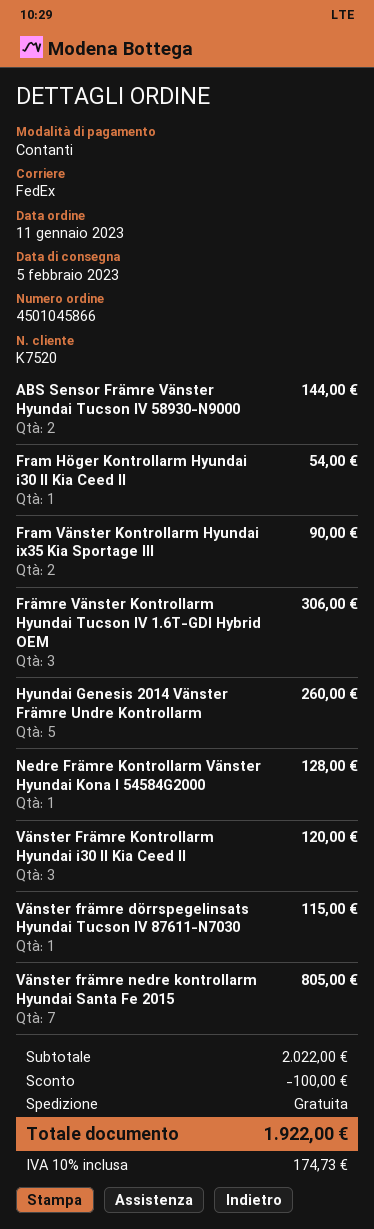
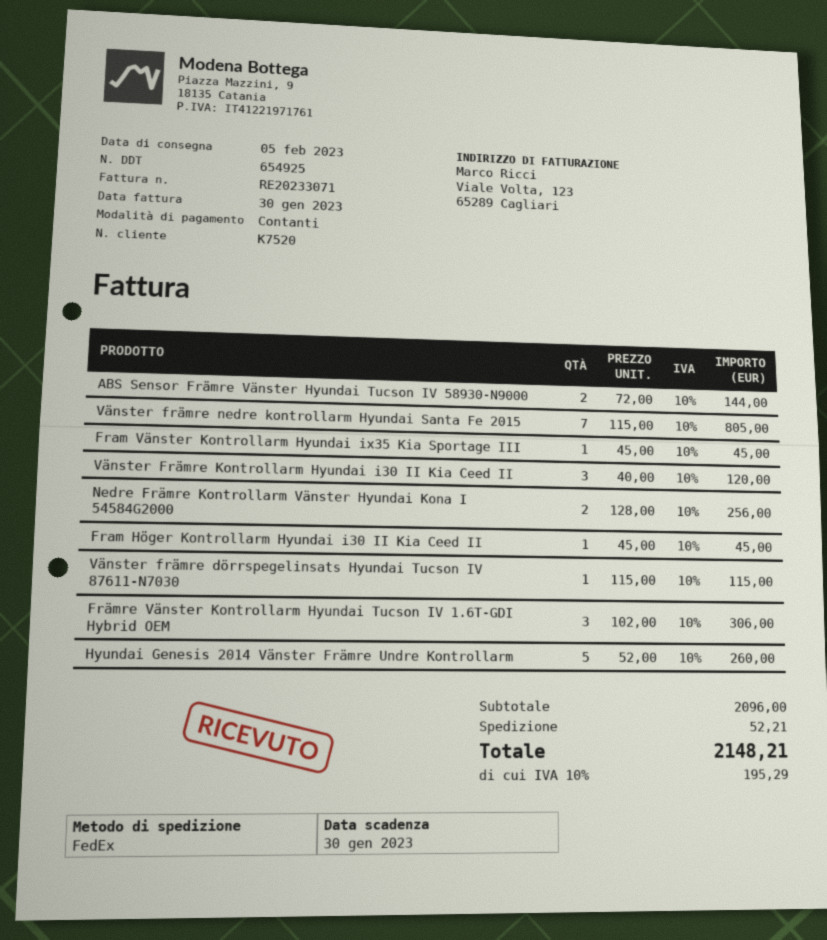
Fram Höger Kontrollarm Hyundai i30 II Kia Ceed II: 1 for 54.00 -> 1 for 45.00
Fram Vänster Kontrollarm Hyundai ix35 Kia Sportage III: 2 for 90.00 -> 1 for 45.00
Nedre Främre Kontrollarm Vänster Hyundai Kona I 54584G2000: 1 for 128.00 -> 2 for 256.00
subtotal: 2022.00 -> 2096.00
discount: 100.00 -> none
shipping: 0.00 -> 52.21
tax: 10% = 174.73 -> 10% = 195.29
total: 1922.00 -> 2148.21

